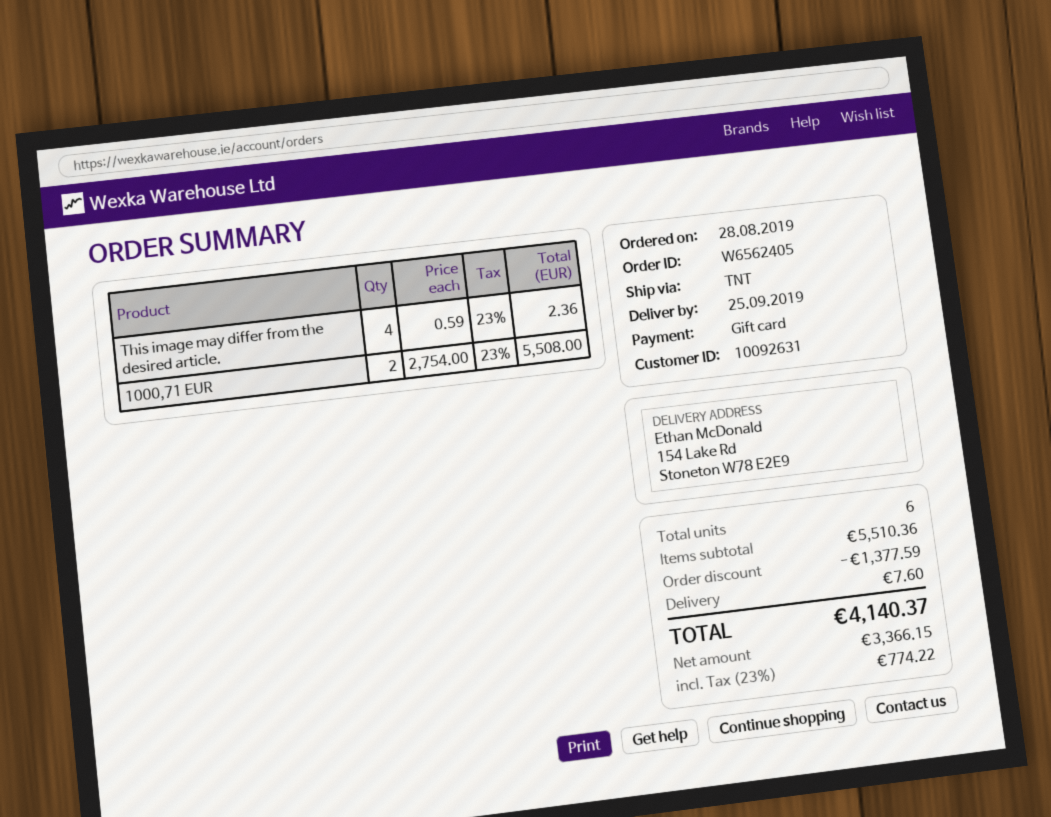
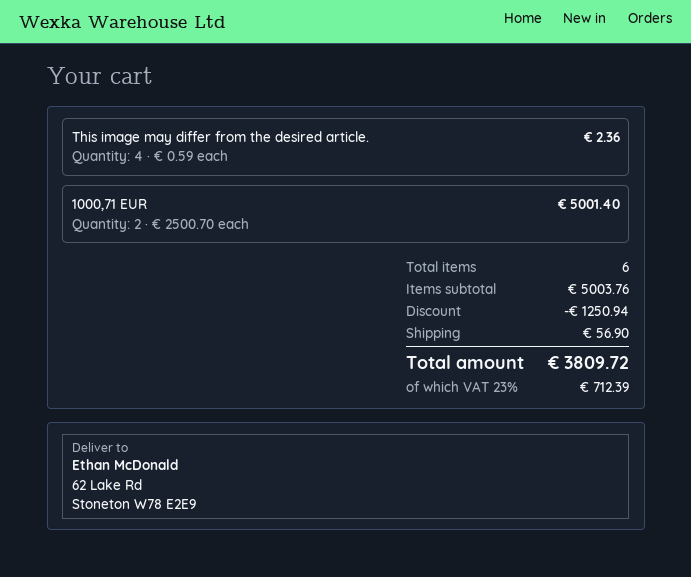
ship to: 154 Lake Rd, Stoneton W78 E2E9 -> 62 Lake Rd, Stoneton W78 E2E9
1000,71 EUR: 2 x 2754.00 = 5508.00 -> 2 x 2500.70 = 5001.40
subtotal: 5510.36 -> 5003.76
discount: 1377.59 -> 1250.94
shipping: 7.60 -> 56.90
tax: 23% = 774.22 -> 23% = 712.39
total: 4140.37 -> 3809.72

